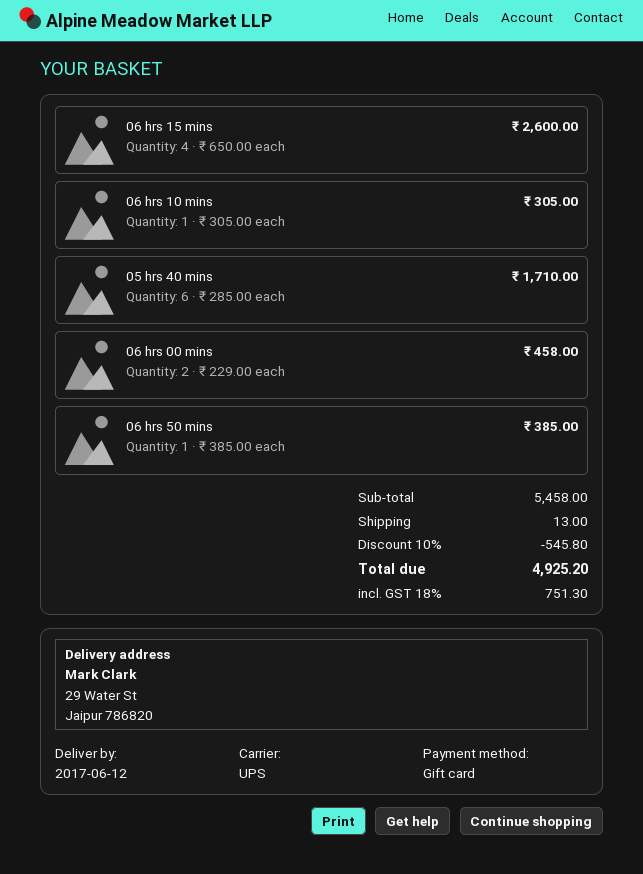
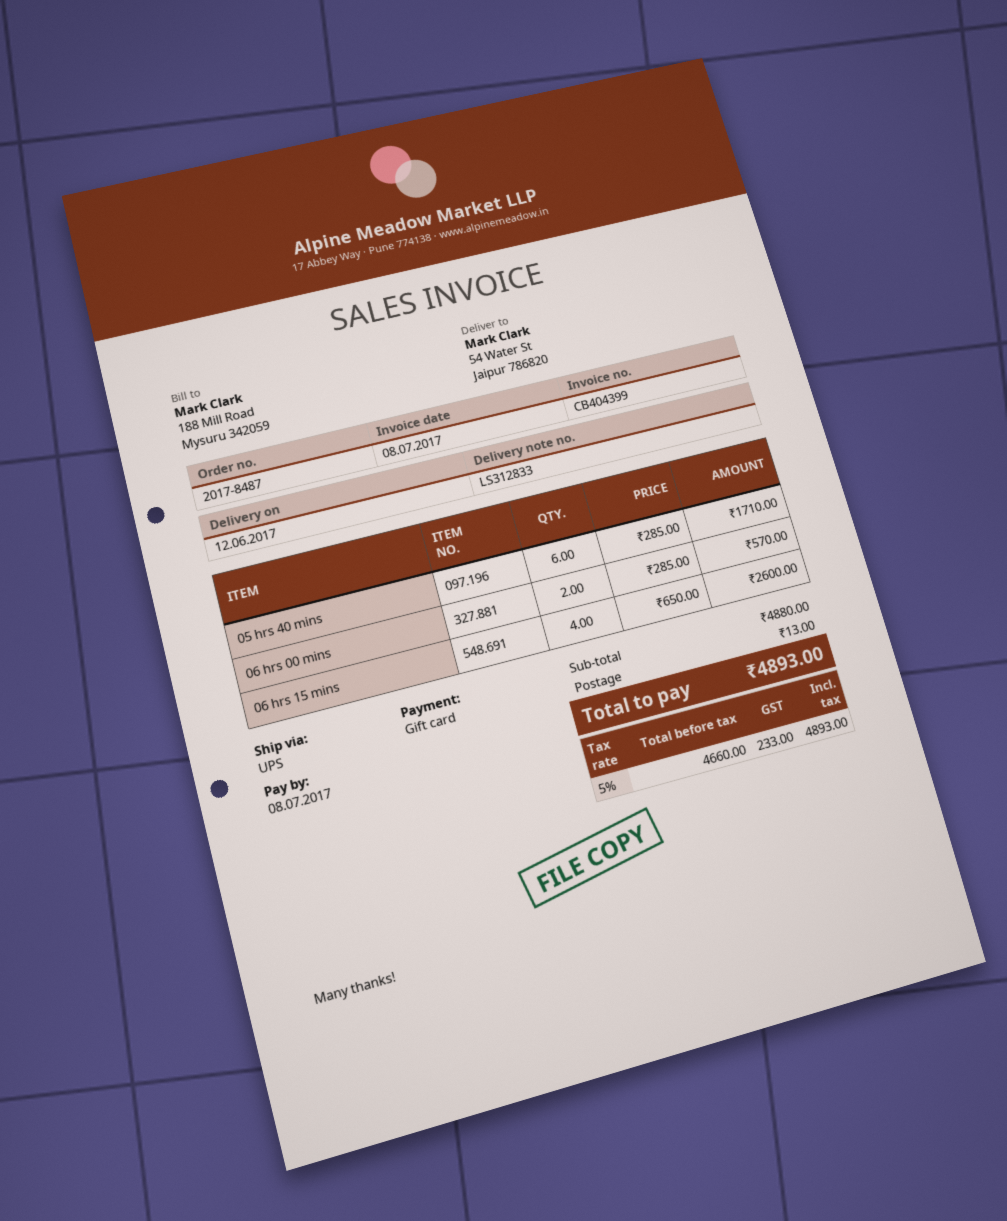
ship to: 29 Water St, Jaipur 786820 -> 54 Water St, Jaipur 786820
06 hrs 10 mins: 1 x 305.00 = 305.00 -> none
06 hrs 00 mins: 2 x 229.00 = 458.00 -> 2 x 285.00 = 570.00
06 hrs 50 mins: 1 x 385.00 = 385.00 -> none
subtotal: 5458.00 -> 4880.00
discount: 10% = 545.80 -> none
tax: 18% = 751.30 -> 5% = 233.00
total: 4925.20 -> 4893.00

